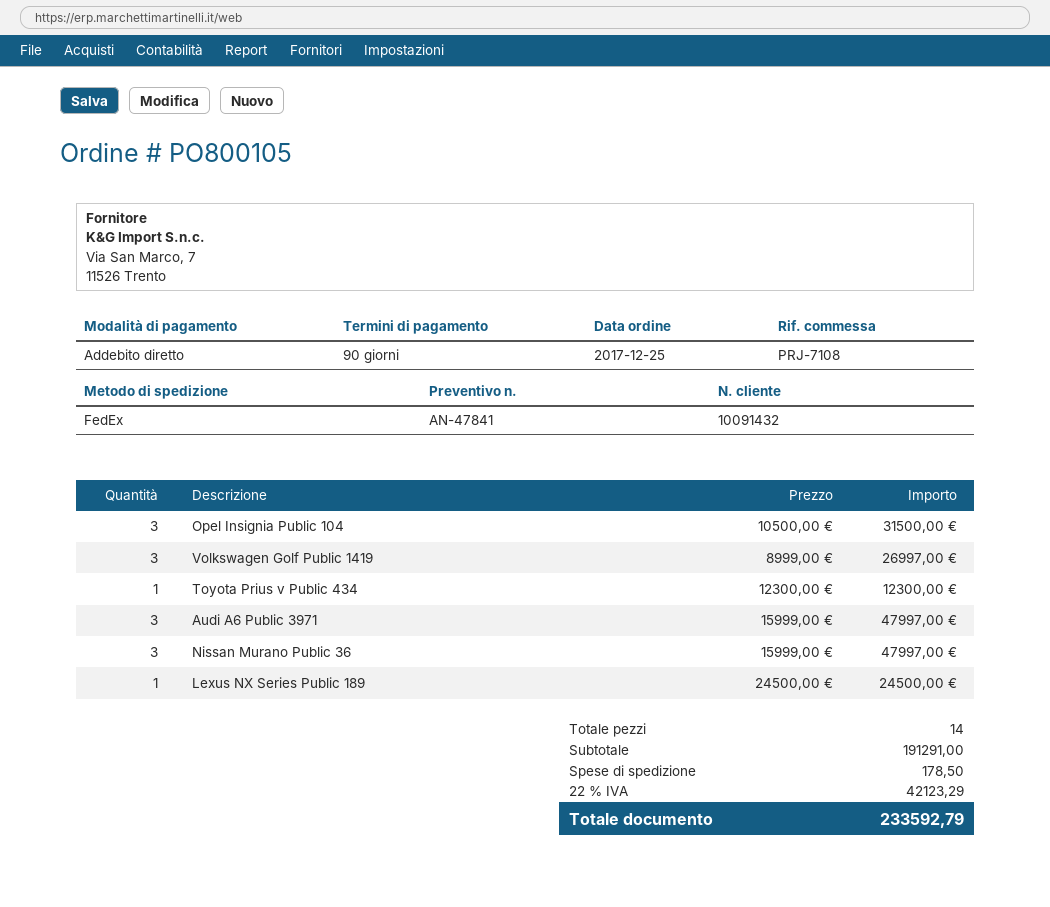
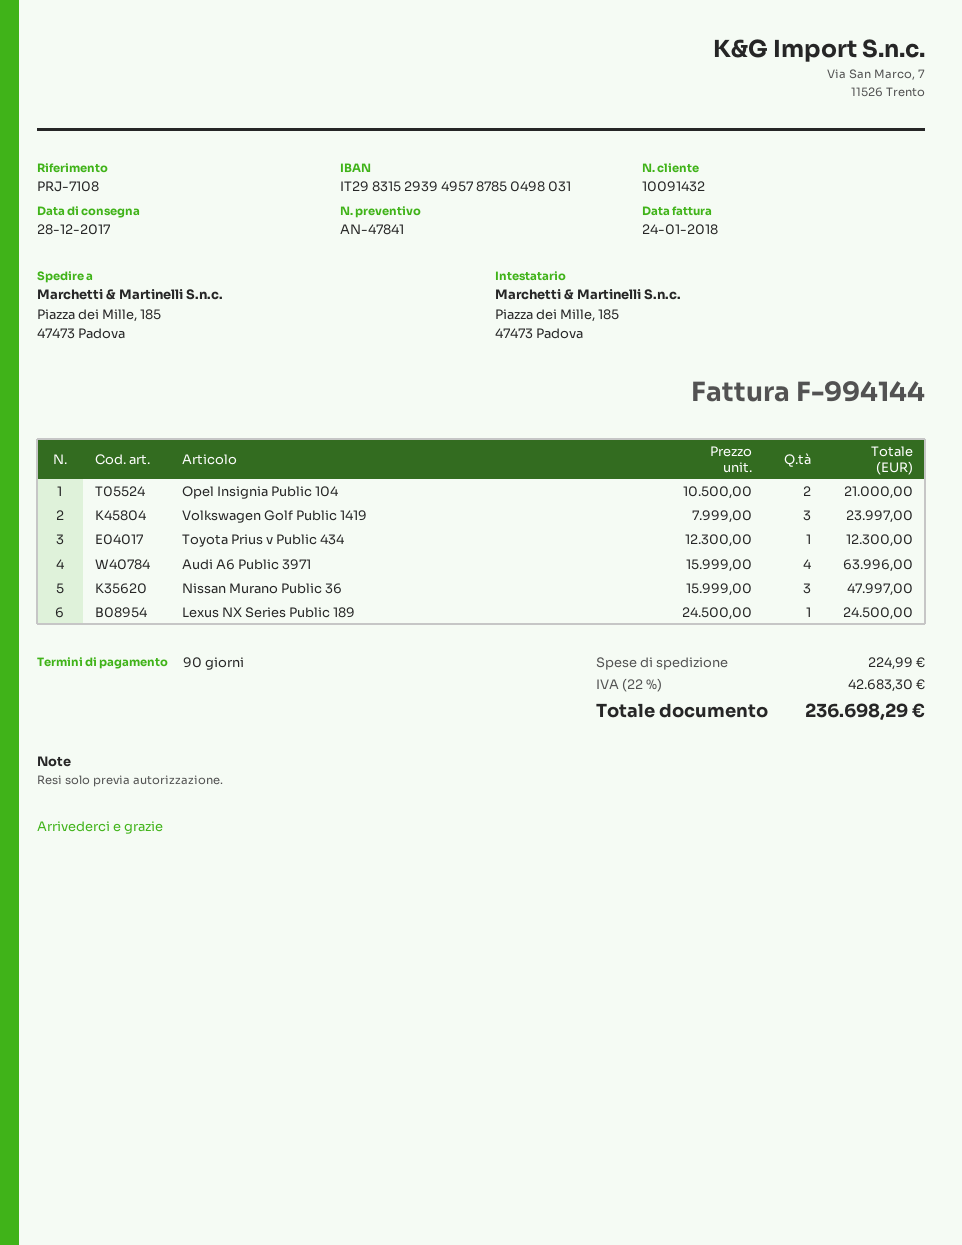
Opel Insignia Public 104: 3 x 10500.00 = 31500.00 -> 2 x 10500.00 = 21000.00
Volkswagen Golf Public 1419: 3 x 8999.00 = 26997.00 -> 3 x 7999.00 = 23997.00
Audi A6 Public 3971: 3 x 15999.00 = 47997.00 -> 4 x 15999.00 = 63996.00
shipping: 178.50 -> 224.99
tax: 22% = 42123.29 -> 22% = 42683.30
total: 233592.79 -> 236698.29

